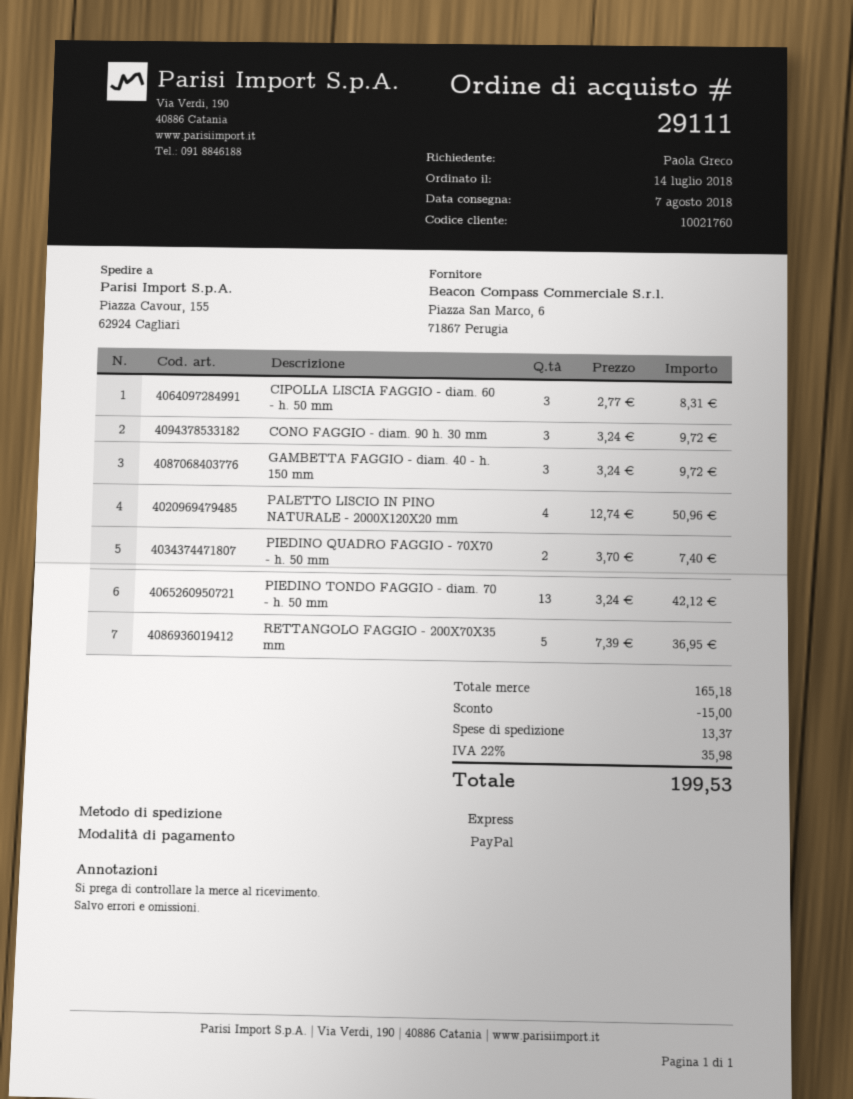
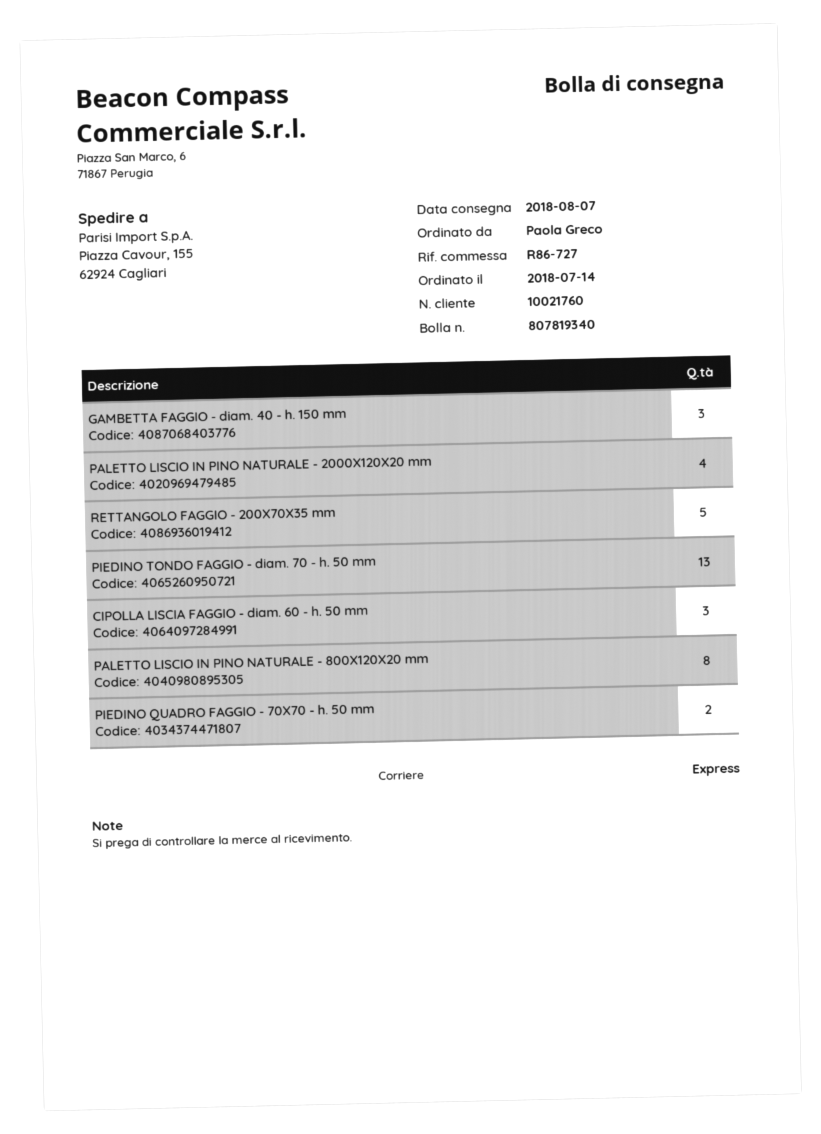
CONO FAGGIO - diam. 90 h. 30 mm: 3 -> none
PALETTO LISCIO IN PINO NATURALE - 800X120X20 mm: none -> 8

